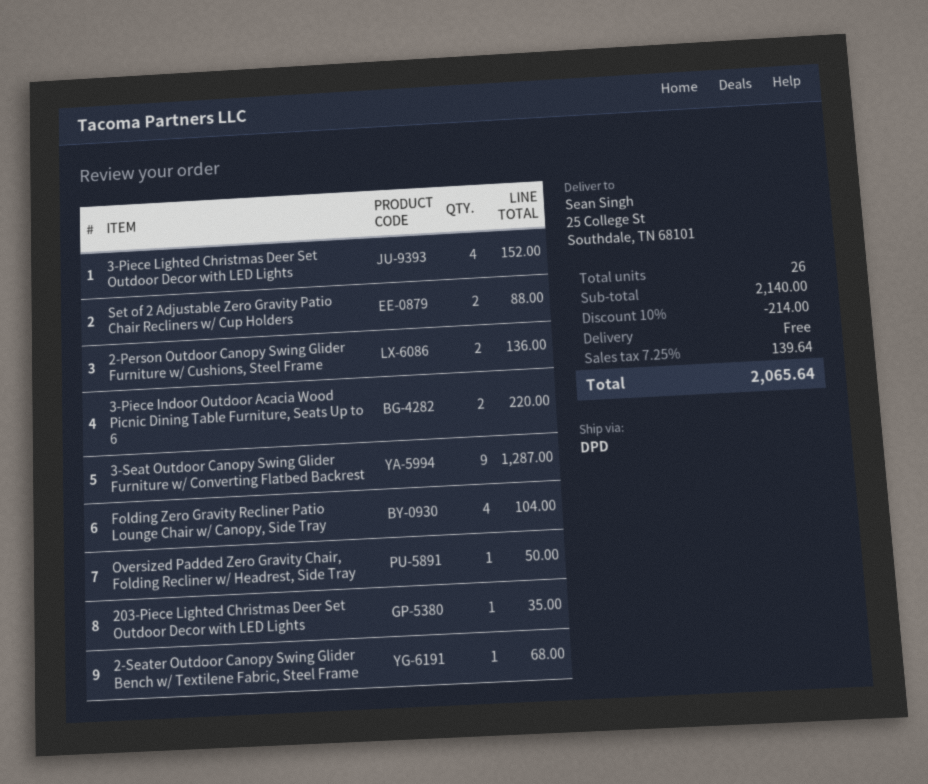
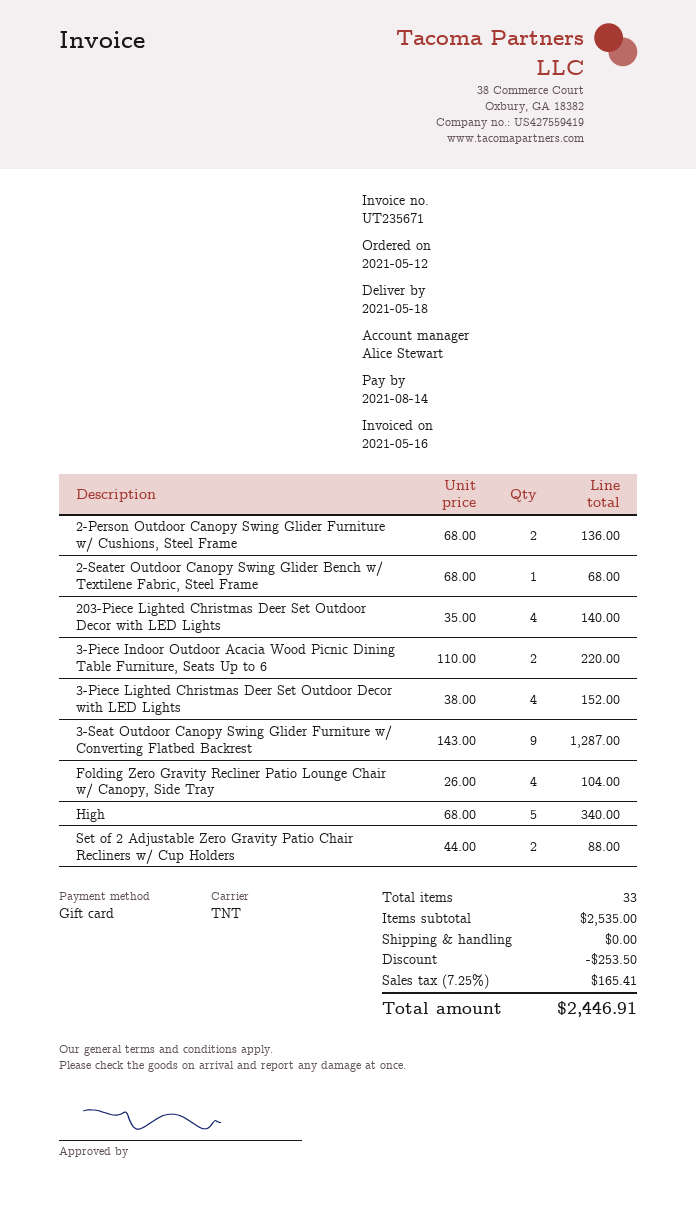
shipping method: DPD -> TNT
Oversized Padded Zero Gravity Chair, Folding Recliner w/ Headrest, Side Tray: 1 for 50.00 -> none
203-Piece Lighted Christmas Deer Set Outdoor Decor with LED Lights: 1 for 35.00 -> 4 for 140.00
High: none -> 5 for 340.00
total quantity: 26 -> 33
subtotal: 2140.00 -> 2535.00
discount: 214.00 -> 253.50
tax: 7.25% = 139.64 -> 7.25% = 165.41
total: 2065.64 -> 2446.91

